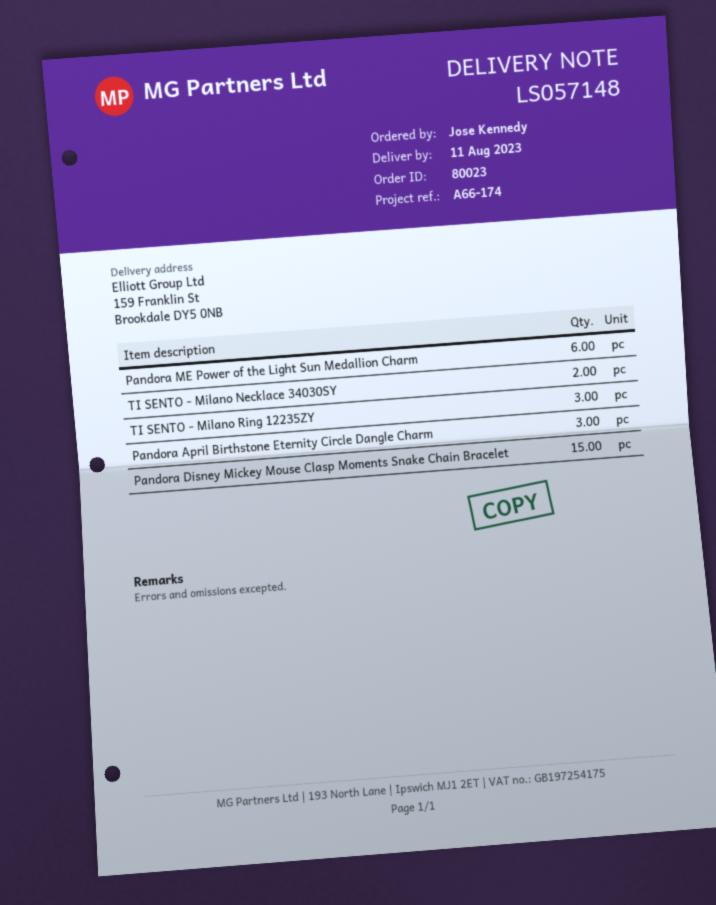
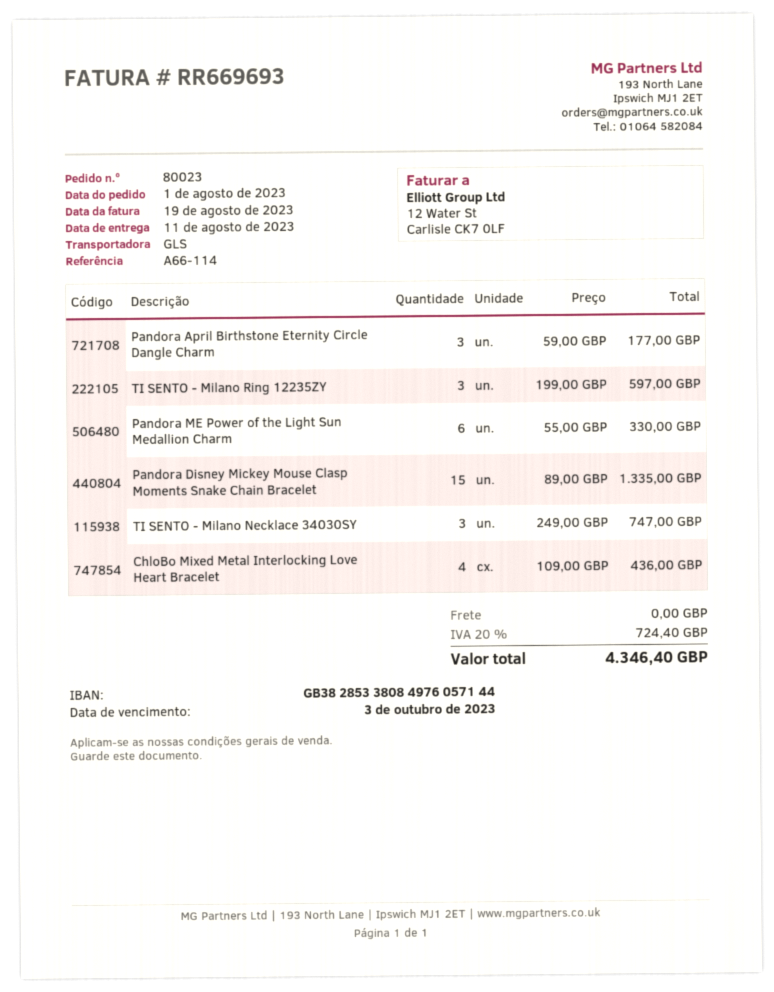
reference: A66-174 -> A66-114
TI SENTO - Milano Necklace 34030SY: 2 -> 3
ChloBo Mixed Metal Interlocking Love Heart Bracelet: none -> 4

